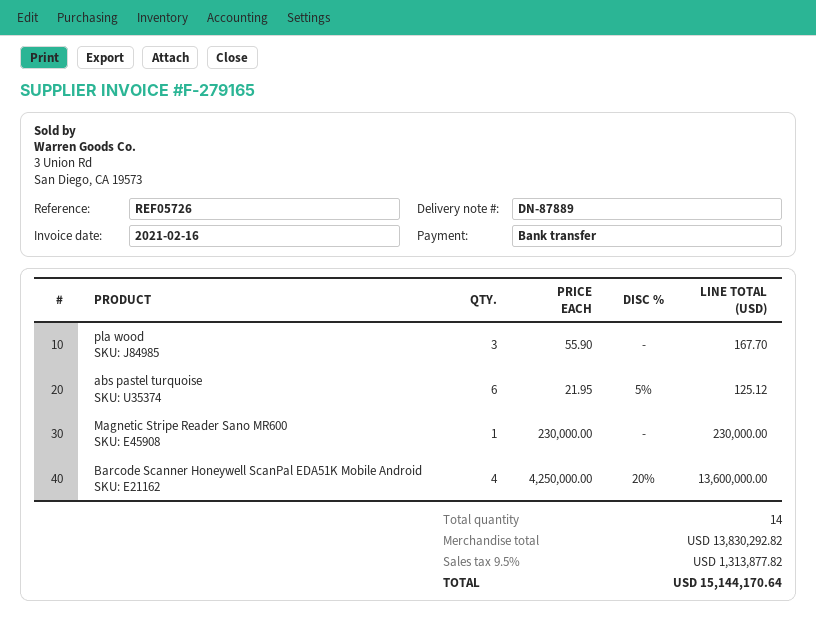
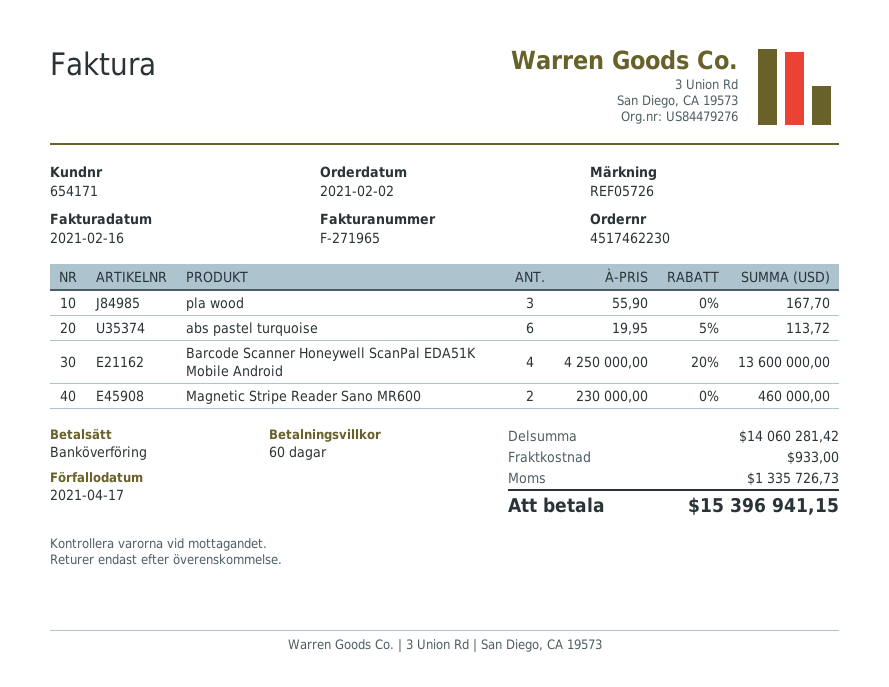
invoice number: F-279165 -> F-271965
abs pastel turquoise: 6 x 21.95 - 5% = 125.12 -> 6 x 19.95 - 5% = 113.72
Magnetic Stripe Reader Sano MR600: 1 x 230000.00 = 230000.00 -> 2 x 230000.00 = 460000.00
subtotal: 13830292.82 -> 14060281.42
shipping: none -> 933.00
tax: 1313877.82 -> 1335726.73
total: 15144170.64 -> 15396941.15

